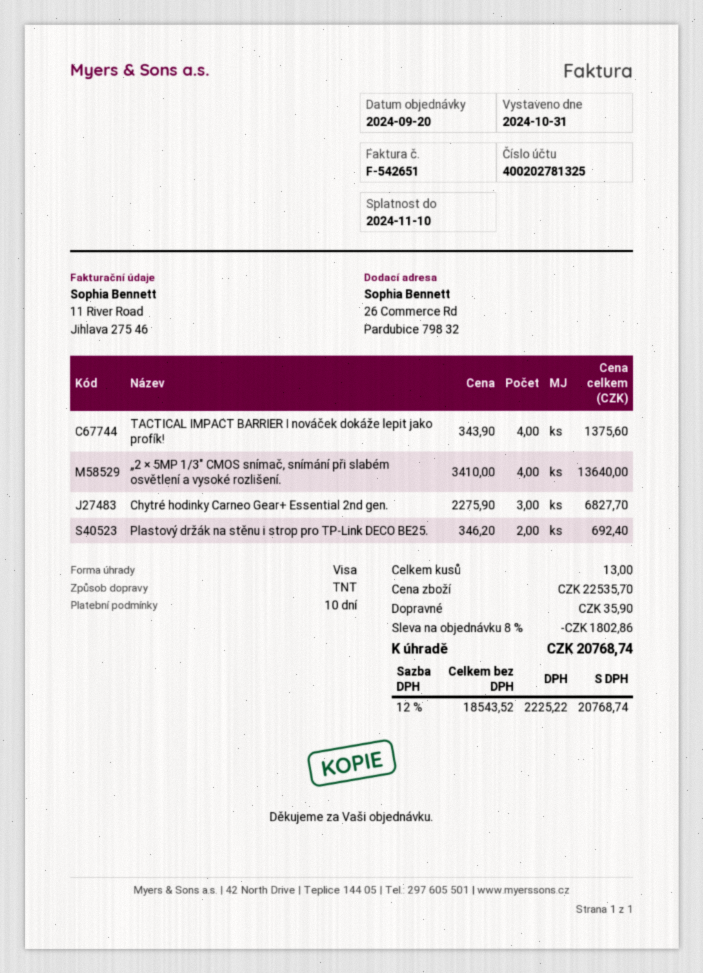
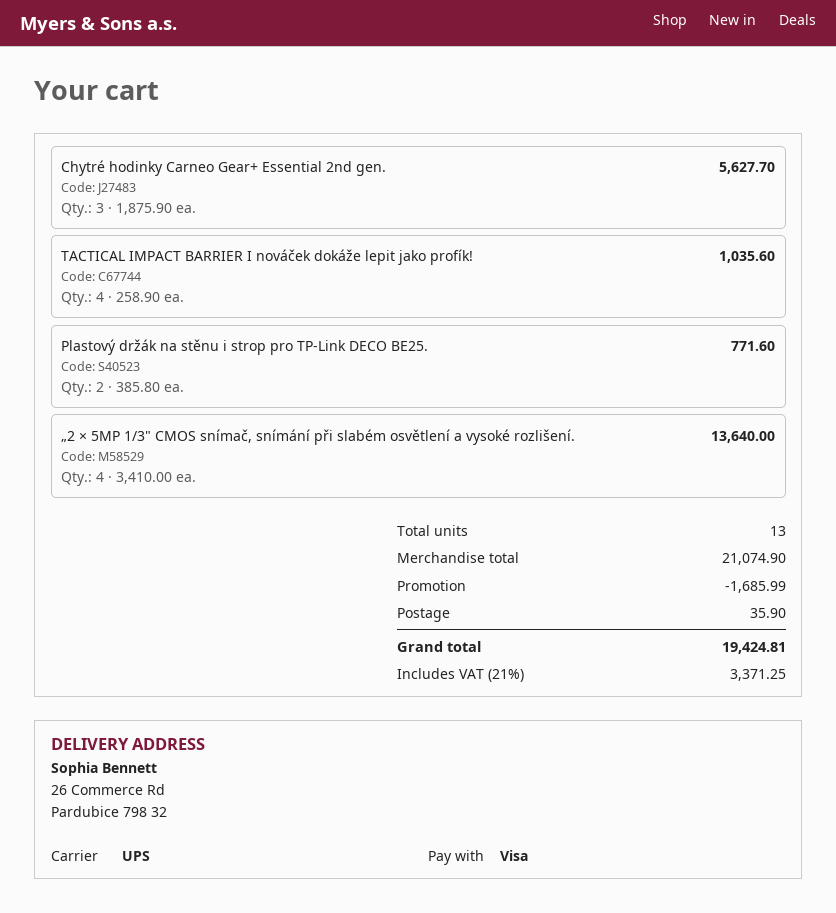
shipping method: TNT -> UPS
TACTICAL IMPACT BARRIER I nováček dokáže lepit jako profík!: 4 x 343.90 = 1375.60 -> 4 x 258.90 = 1035.60
Chytré hodinky Carneo Gear+ Essential 2nd gen.: 3 x 2275.90 = 6827.70 -> 3 x 1875.90 = 5627.70
Plastový držák na stěnu i strop pro TP-Link DECO BE25.: 2 x 346.20 = 692.40 -> 2 x 385.80 = 771.60
subtotal: 22535.70 -> 21074.90
discount: 1802.86 -> 1685.99
tax: 12% = 2225.22 -> 21% = 3371.25
total: 20768.74 -> 19424.81

